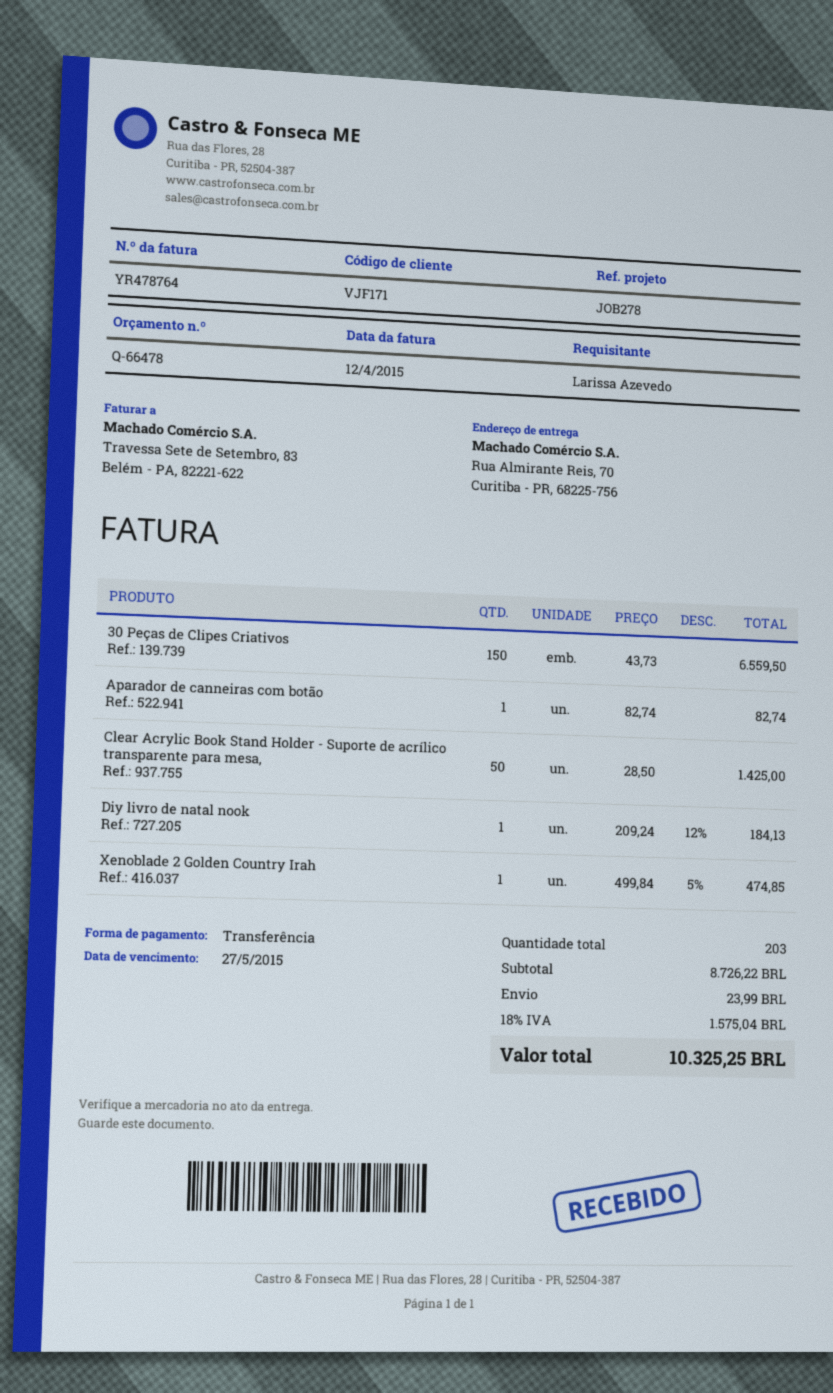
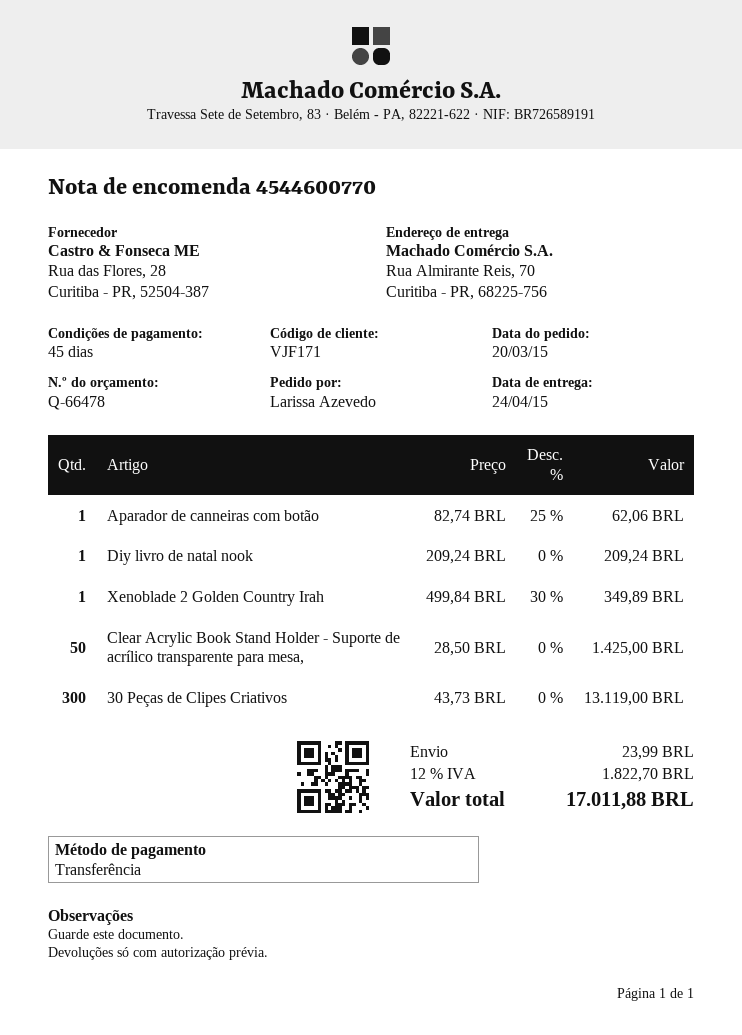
30 Peças de Clipes Criativos: 150 x 43.73 = 6559.50 -> 300 x 43.73 = 13119.00
Aparador de canneiras com botão: 1 x 82.74 = 82.74 -> 1 x 82.74 - 25% = 62.06
Diy livro de natal nook: 1 x 209.24 - 12% = 184.13 -> 1 x 209.24 = 209.24
Xenoblade 2 Golden Country Irah: 1 x 499.84 - 5% = 474.85 -> 1 x 499.84 - 30% = 349.89
tax: 18% = 1575.04 -> 12% = 1822.70
total: 10325.25 -> 17011.88

